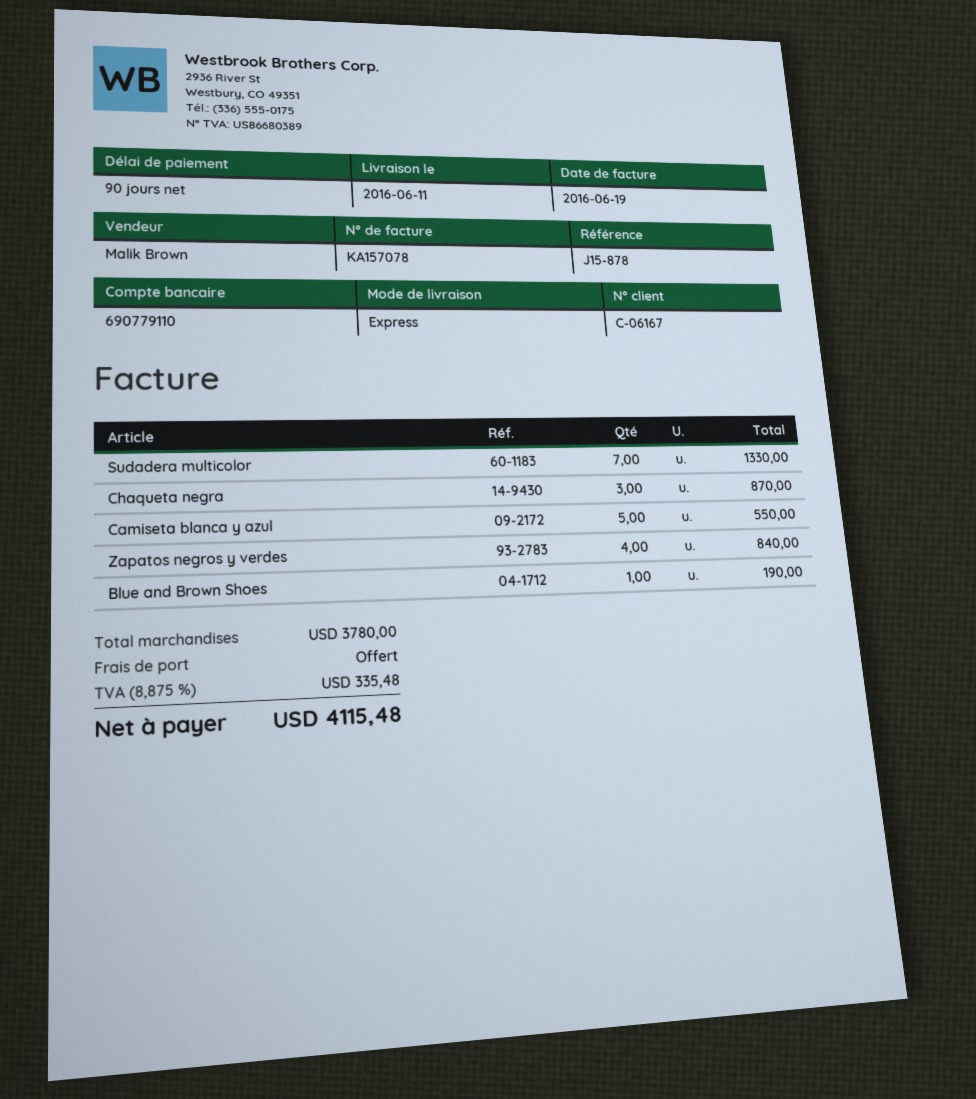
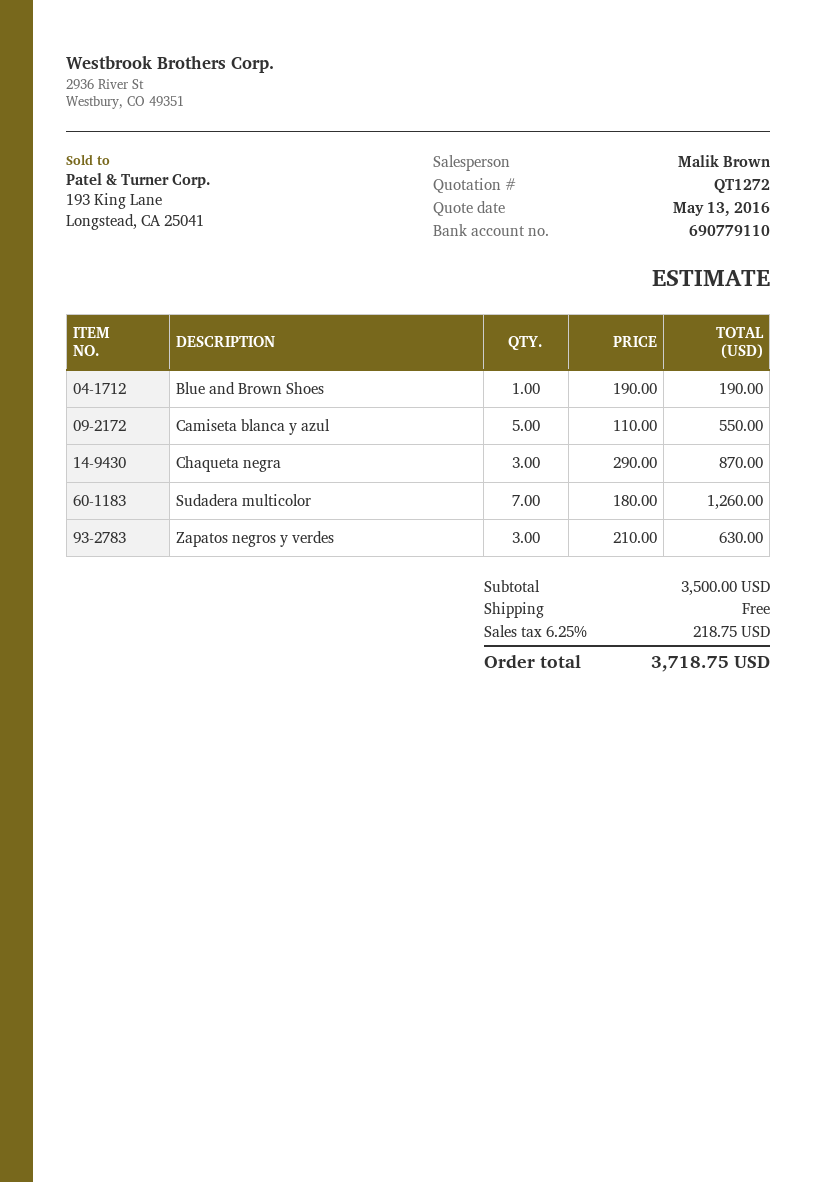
Sudadera multicolor: 7 for 1330.00 -> 7 for 1260.00
Zapatos negros y verdes: 4 for 840.00 -> 3 for 630.00
subtotal: 3780.00 -> 3500.00
tax: 8.875% = 335.48 -> 6.25% = 218.75
total: 4115.48 -> 3718.75

